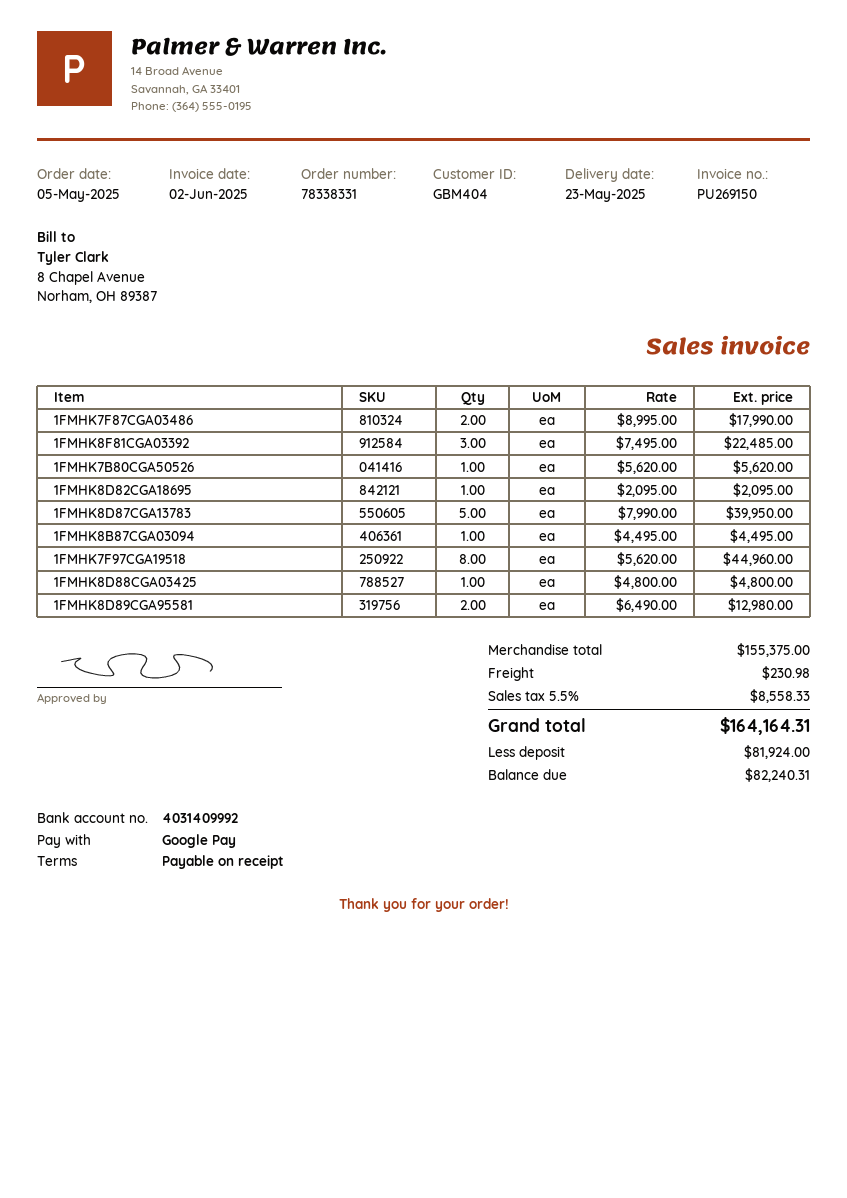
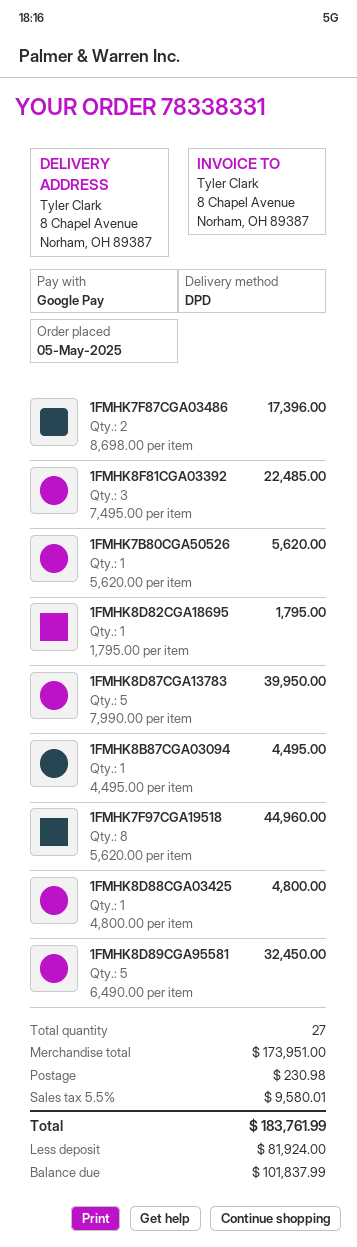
1FMHK7F87CGA03486: 2 x 8995.00 = 17990.00 -> 2 x 8698.00 = 17396.00
1FMHK8D82CGA18695: 1 x 2095.00 = 2095.00 -> 1 x 1795.00 = 1795.00
1FMHK8D89CGA95581: 2 x 6490.00 = 12980.00 -> 5 x 6490.00 = 32450.00
subtotal: 155375.00 -> 173951.00
tax: 5.5% = 8558.33 -> 5.5% = 9580.01
total: 164164.31 -> 183761.99
balance: 82240.31 -> 101837.99

